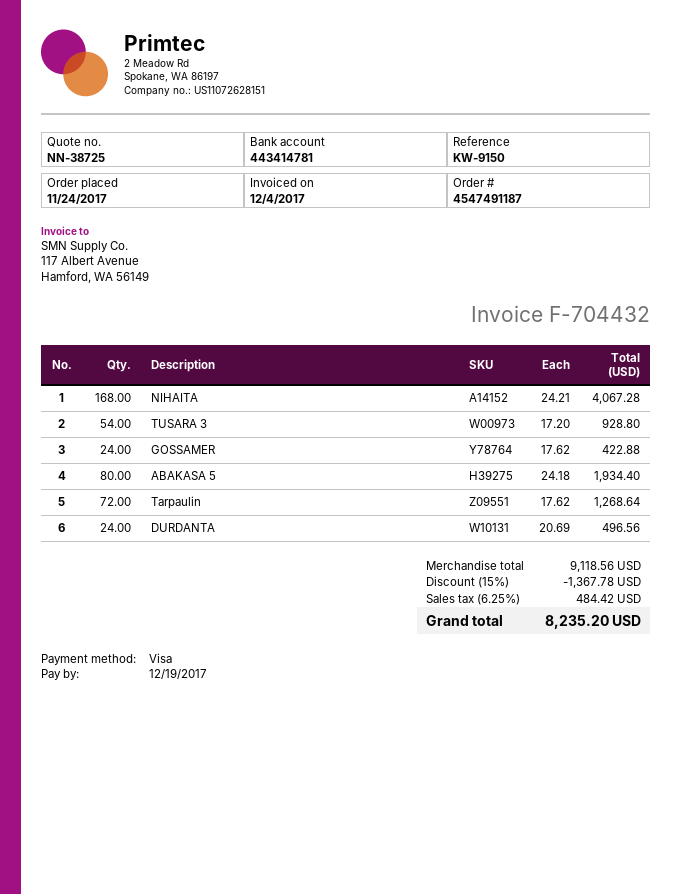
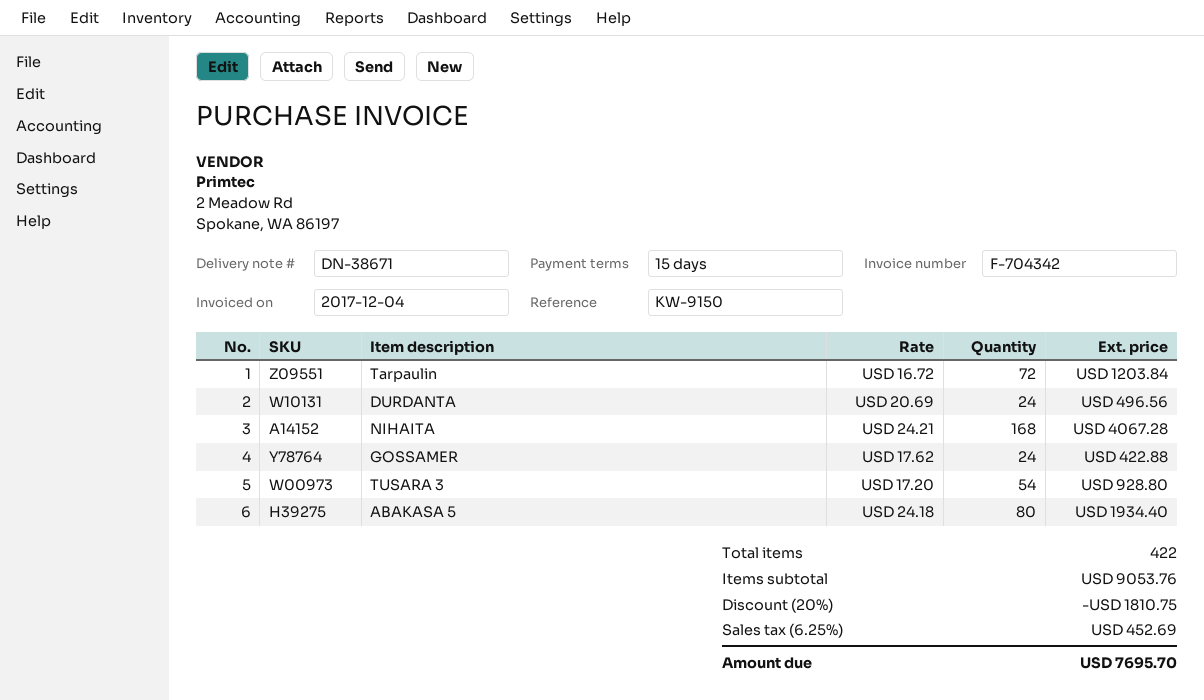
invoice number: F-704432 -> F-704342
Tarpaulin: 72 x 17.62 = 1268.64 -> 72 x 16.72 = 1203.84
subtotal: 9118.56 -> 9053.76
discount: 15% = 1367.78 -> 20% = 1810.75
tax: 6.25% = 484.42 -> 6.25% = 452.69
total: 8235.20 -> 7695.70

